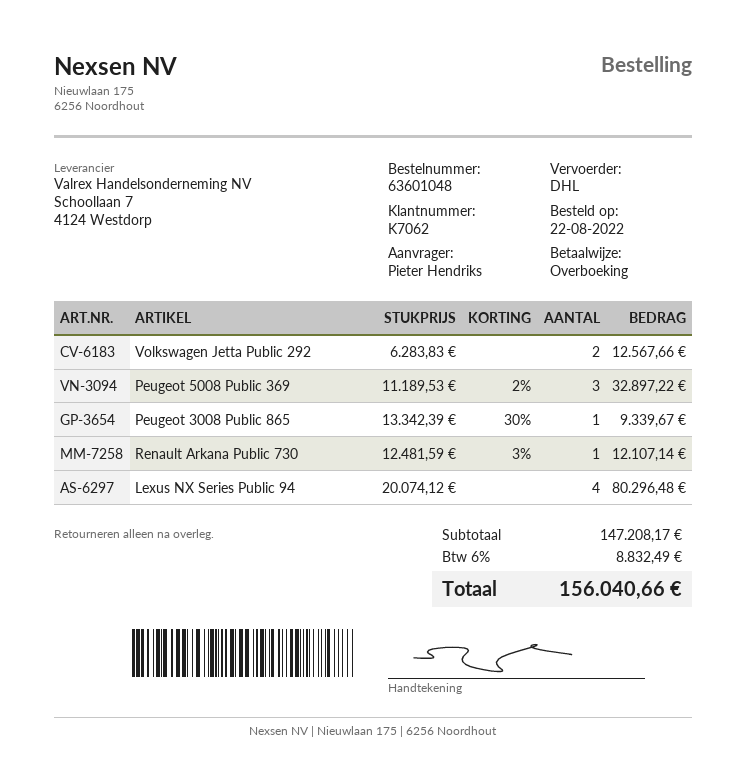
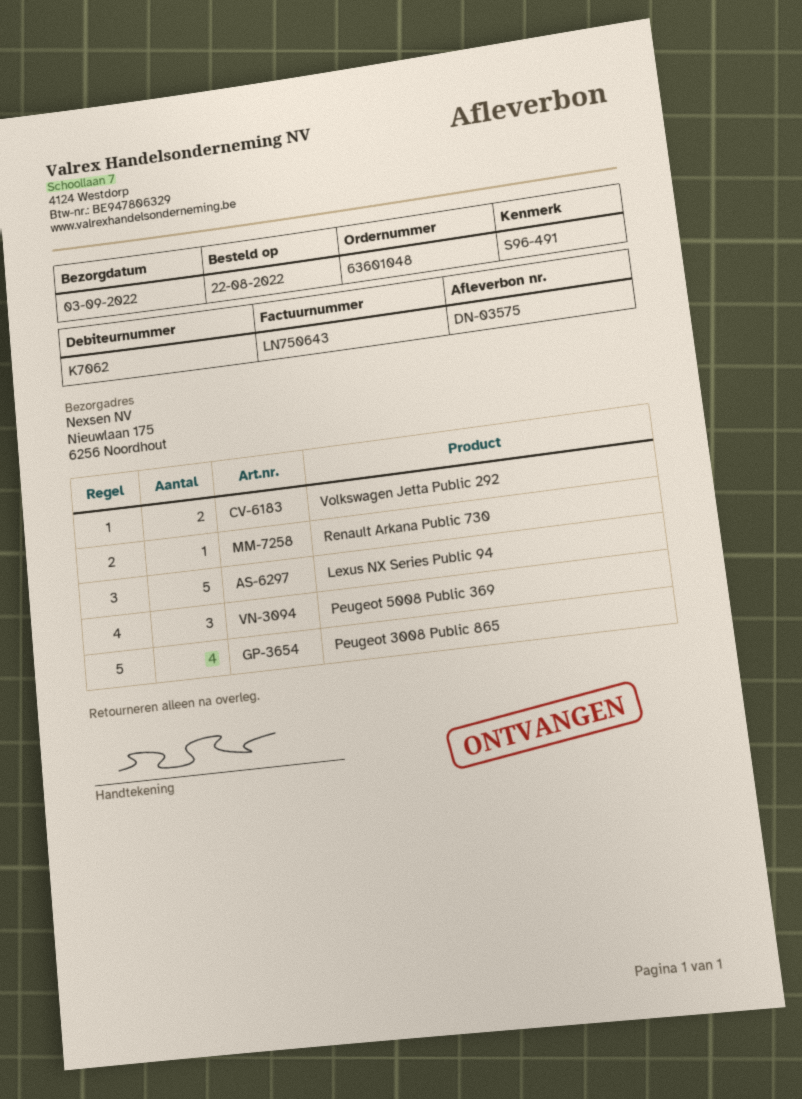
Peugeot 3008 Public 865: 1 -> 4
Lexus NX Series Public 94: 4 -> 5

